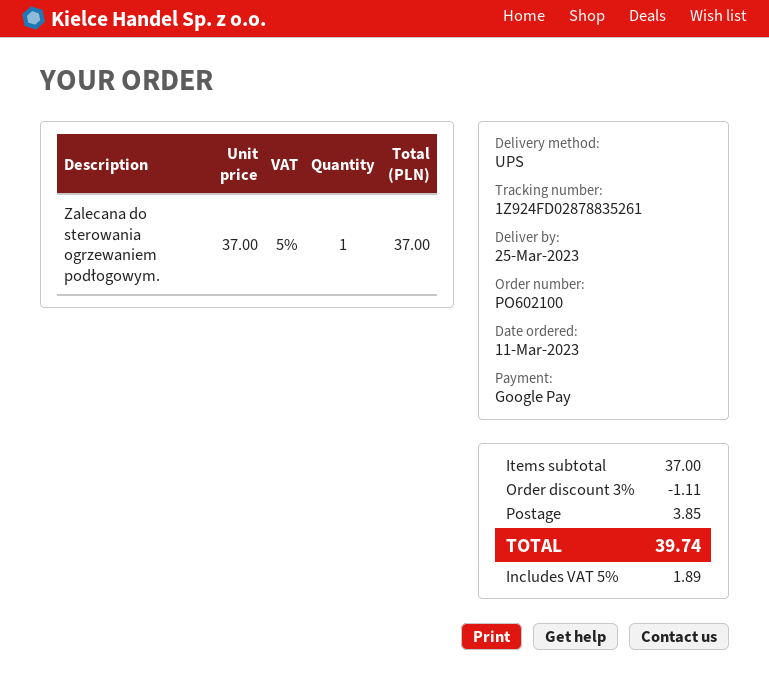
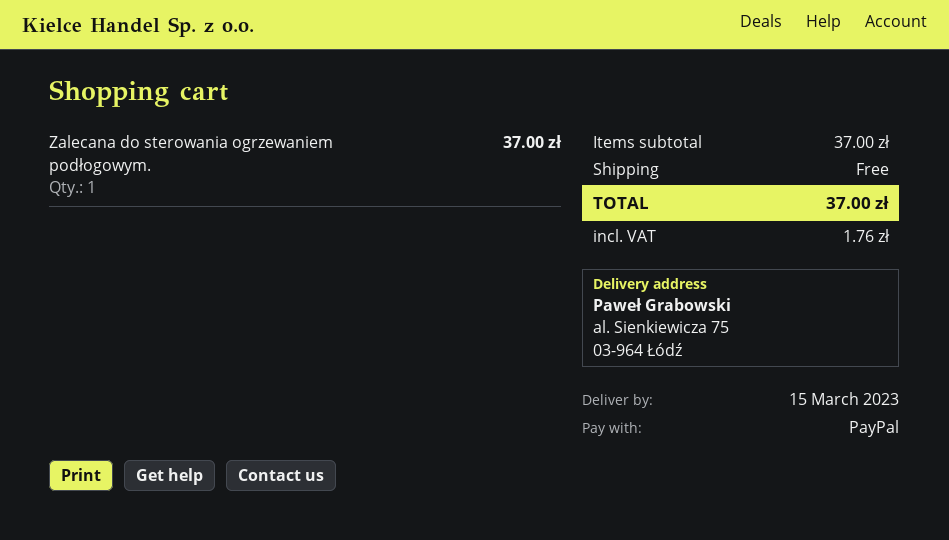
delivery date: 2023-03-25 -> 2023-03-15
payment method: Google Pay -> PayPal
discount: 3% = 1.11 -> none
shipping: 3.85 -> 0.00
tax: 1.89 -> 1.76
total: 39.74 -> 37.00

